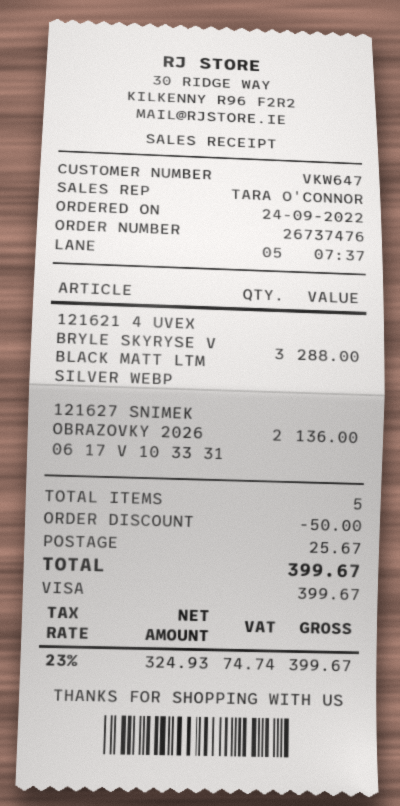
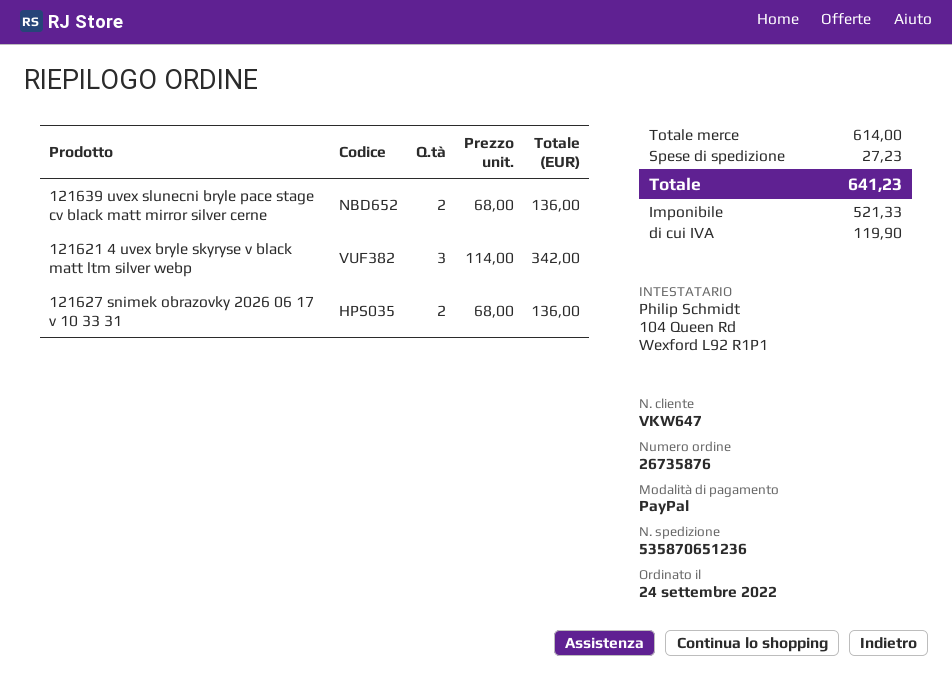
order number: 26737476 -> 26735876
payment method: Visa -> PayPal
121621 4 UVEX BRYLE SKYRYSE V BLACK MATT LTM SILVER WEBP: 3 for 288.00 -> 3 for 342.00
121639 uvex slunecni bryle pace stage cv black matt mirror silver cerne: none -> 2 for 136.00
discount: 50.00 -> none
shipping: 25.67 -> 27.23
net: 324.93 -> 521.33
tax: 74.74 -> 119.90
total: 399.67 -> 641.23

